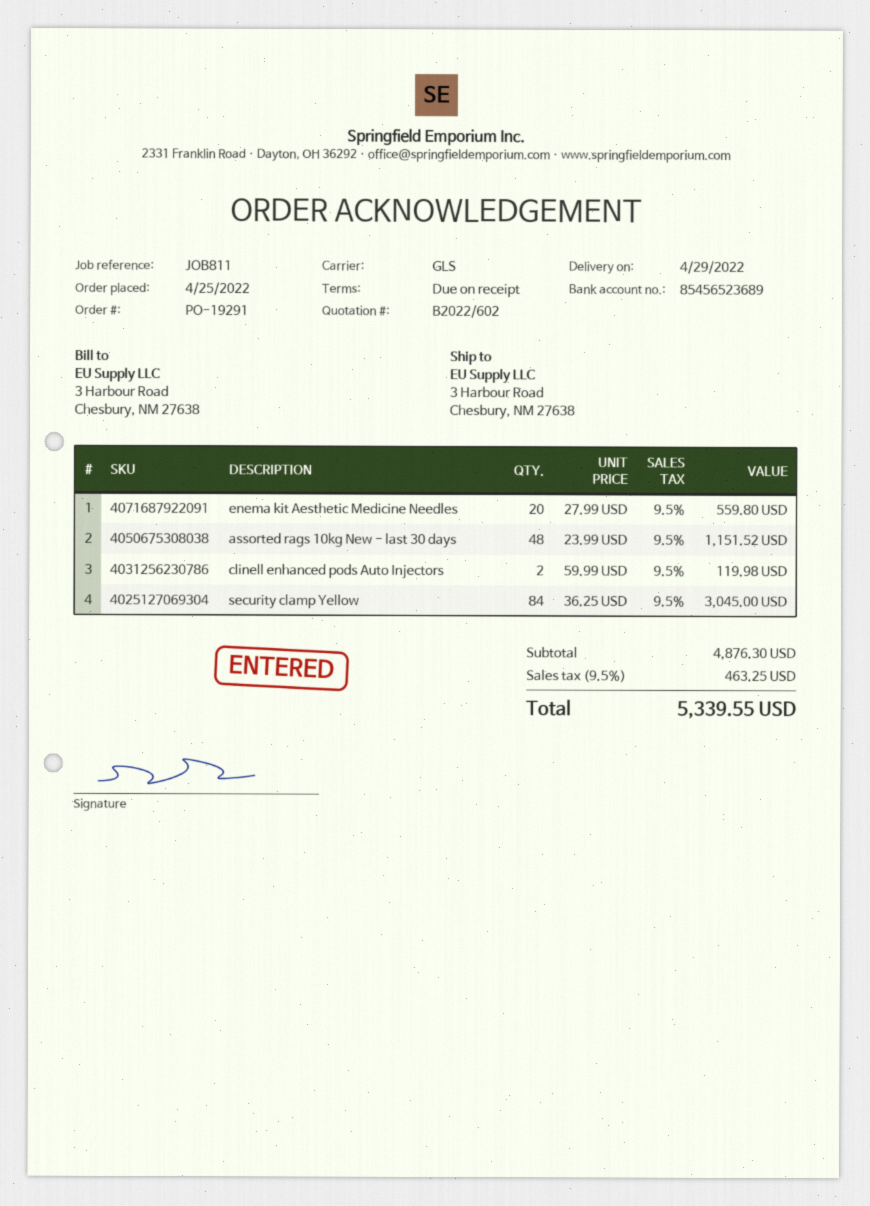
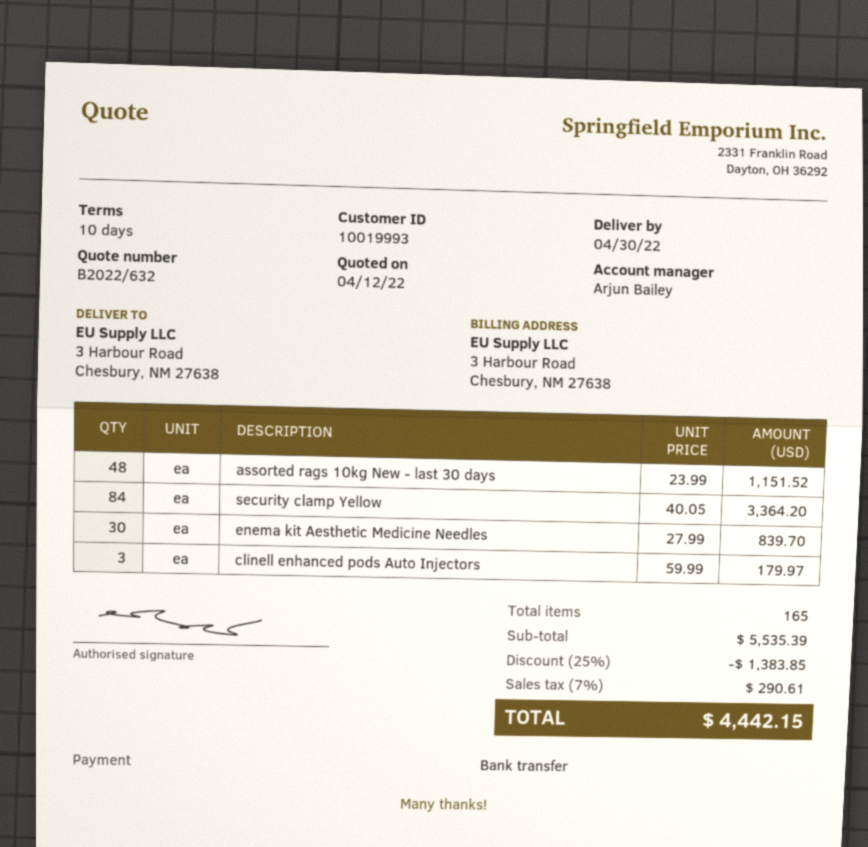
quote number: B2022/602 -> B2022/632
delivery date: 2022-04-29 -> 2022-04-30
payment terms: on receipt -> 10 days
enema kit Aesthetic Medicine Needles: 20 x 27.99 = 559.80 -> 30 x 27.99 = 839.70
clinell enhanced pods Auto Injectors: 2 x 59.99 = 119.98 -> 3 x 59.99 = 179.97
security clamp Yellow: 84 x 36.25 = 3045.00 -> 84 x 40.05 = 3364.20
subtotal: 4876.30 -> 5535.39
discount: none -> 25% = 1383.85
tax: 9.5% = 463.25 -> 7% = 290.61
total: 5339.55 -> 4442.15

